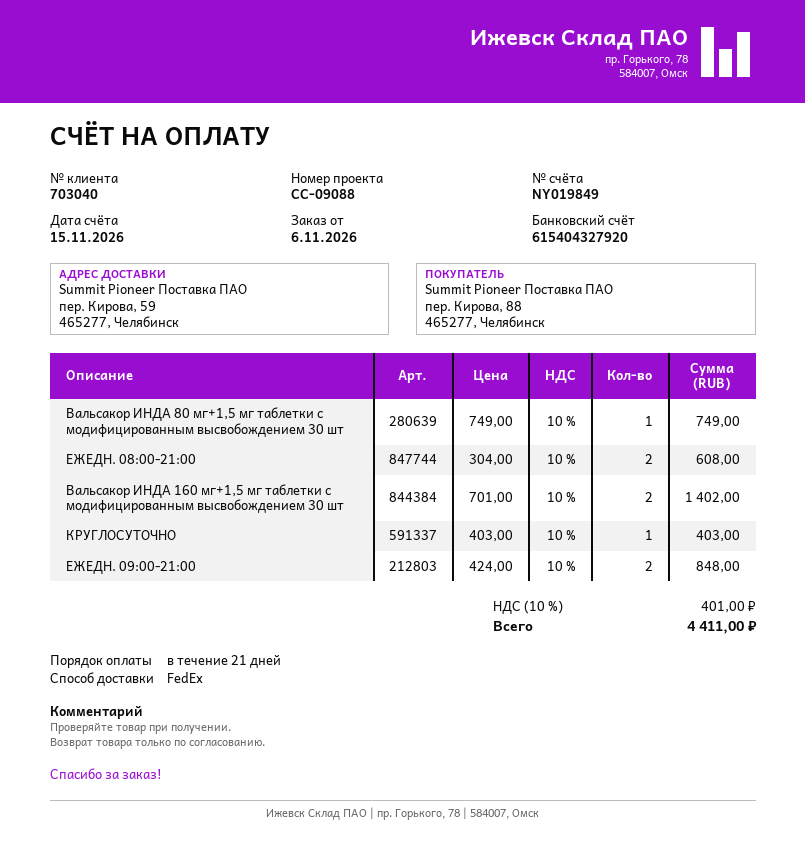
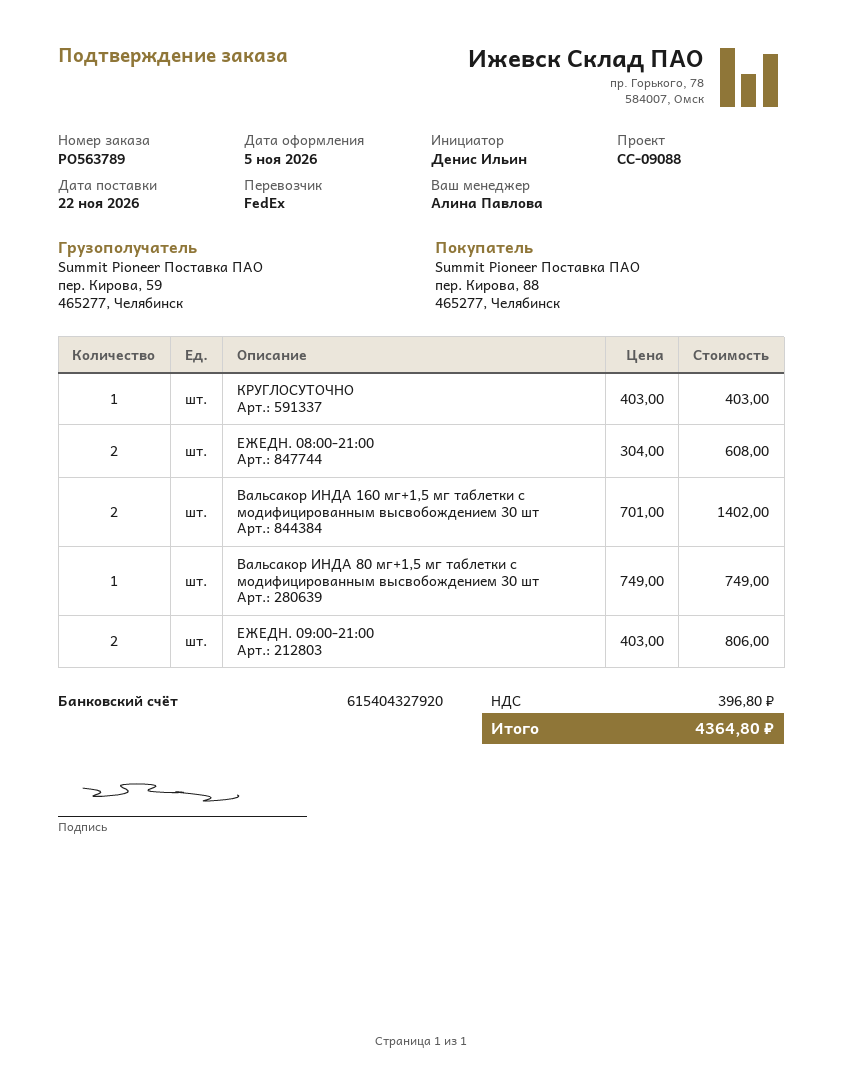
order date: 2026-11-06 -> 2026-11-05
ЕЖЕДН. 09:00-21:00: 2 x 424.00 = 848.00 -> 2 x 403.00 = 806.00
tax: 401.00 -> 396.80
total: 4411.00 -> 4364.80

